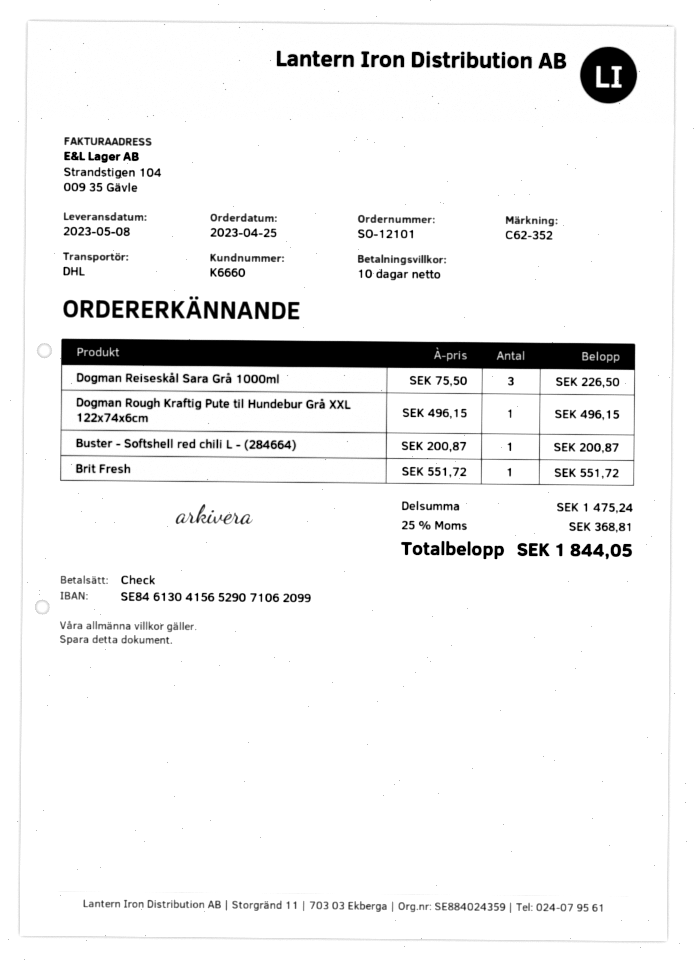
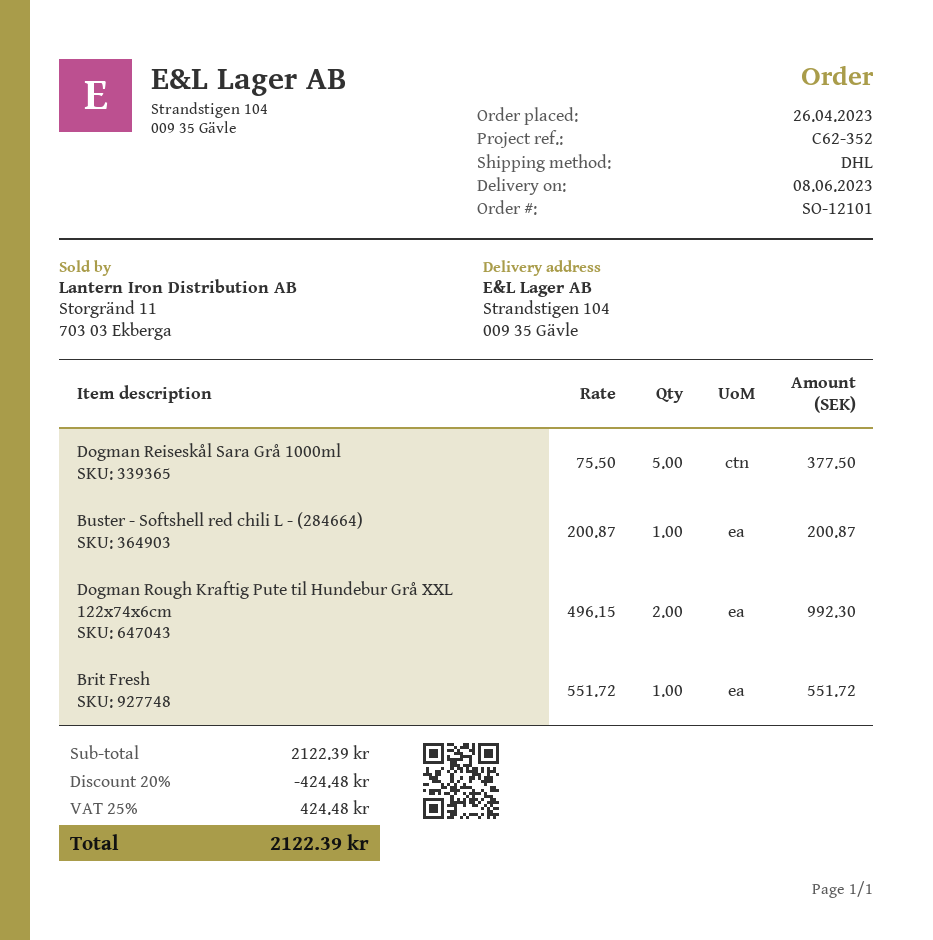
order date: 2023-04-25 -> 2023-04-26
delivery date: 2023-05-08 -> 2023-06-08
Dogman Reiseskål Sara Grå 1000ml: 3 x 75.50 = 226.50 -> 5 x 75.50 = 377.50
Dogman Rough Kraftig Pute til Hundebur Grå XXL 122x74x6cm: 1 x 496.15 = 496.15 -> 2 x 496.15 = 992.30
subtotal: 1475.24 -> 2122.39
discount: none -> 20% = 424.48
tax: 25% = 368.81 -> 25% = 424.48
total: 1844.05 -> 2122.39

